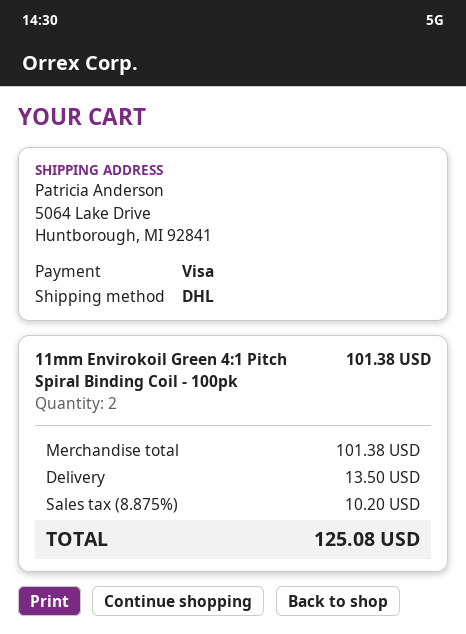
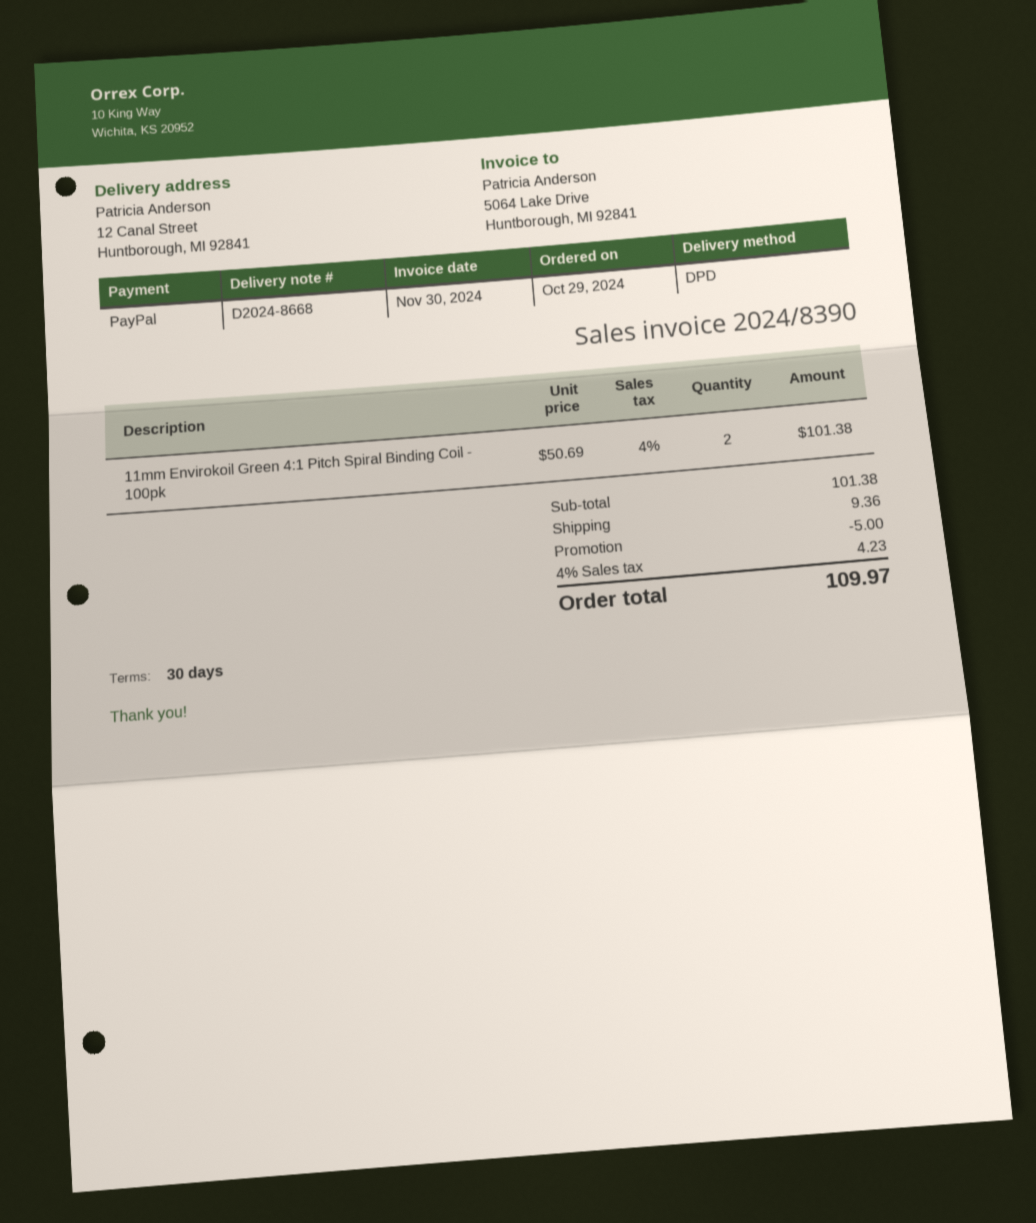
payment method: Visa -> PayPal
shipping method: DHL -> DPD
ship to: 5064 Lake Drive, Huntborough, MI 92841 -> 12 Canal Street, Huntborough, MI 92841
discount: none -> 5.00
shipping: 13.50 -> 9.36
tax: 8.875% = 10.20 -> 4% = 4.23
total: 125.08 -> 109.97

